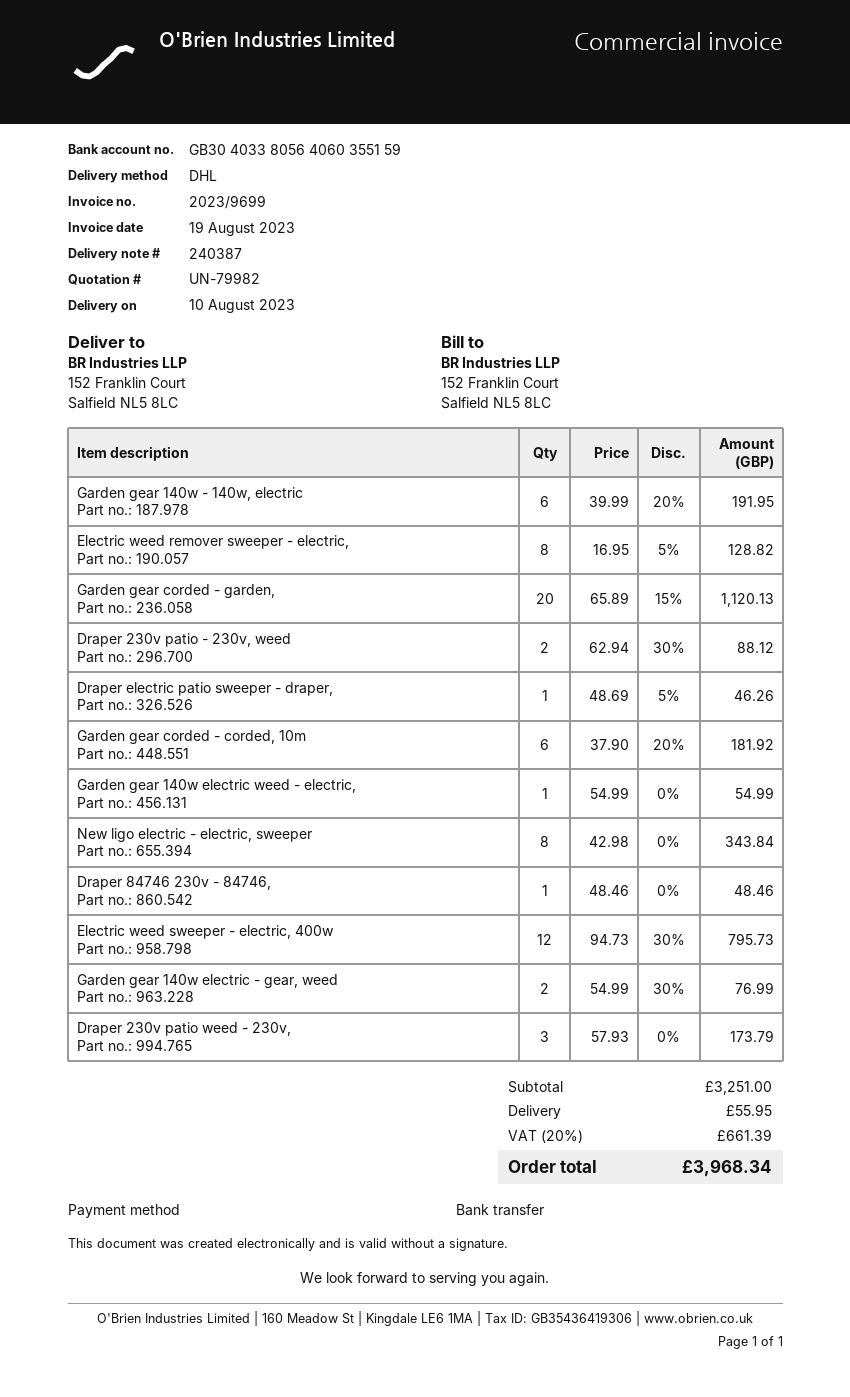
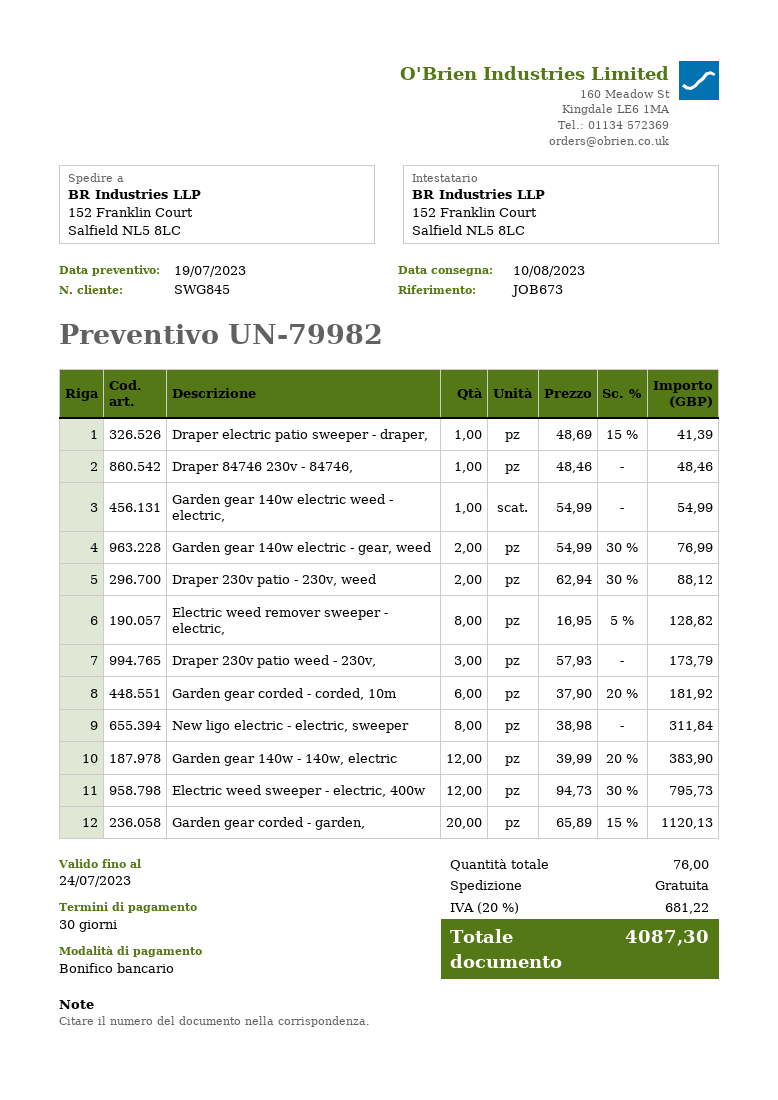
Garden gear 140w - 140w, electric: 6 x 39.99 - 20% = 191.95 -> 12 x 39.99 - 20% = 383.90
Draper electric patio sweeper - draper,: 1 x 48.69 - 5% = 46.26 -> 1 x 48.69 - 15% = 41.39
New ligo electric - electric, sweeper: 8 x 42.98 = 343.84 -> 8 x 38.98 = 311.84
shipping: 55.95 -> 0.00
tax: 20% = 661.39 -> 20% = 681.22
total: 3968.34 -> 4087.30

